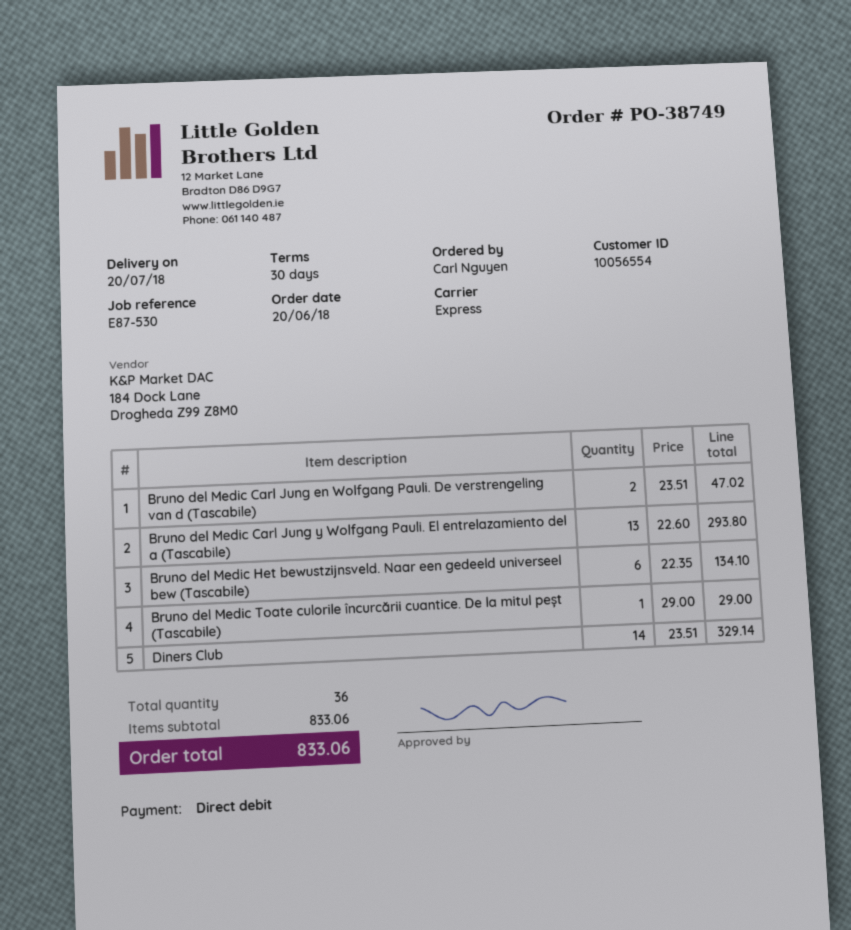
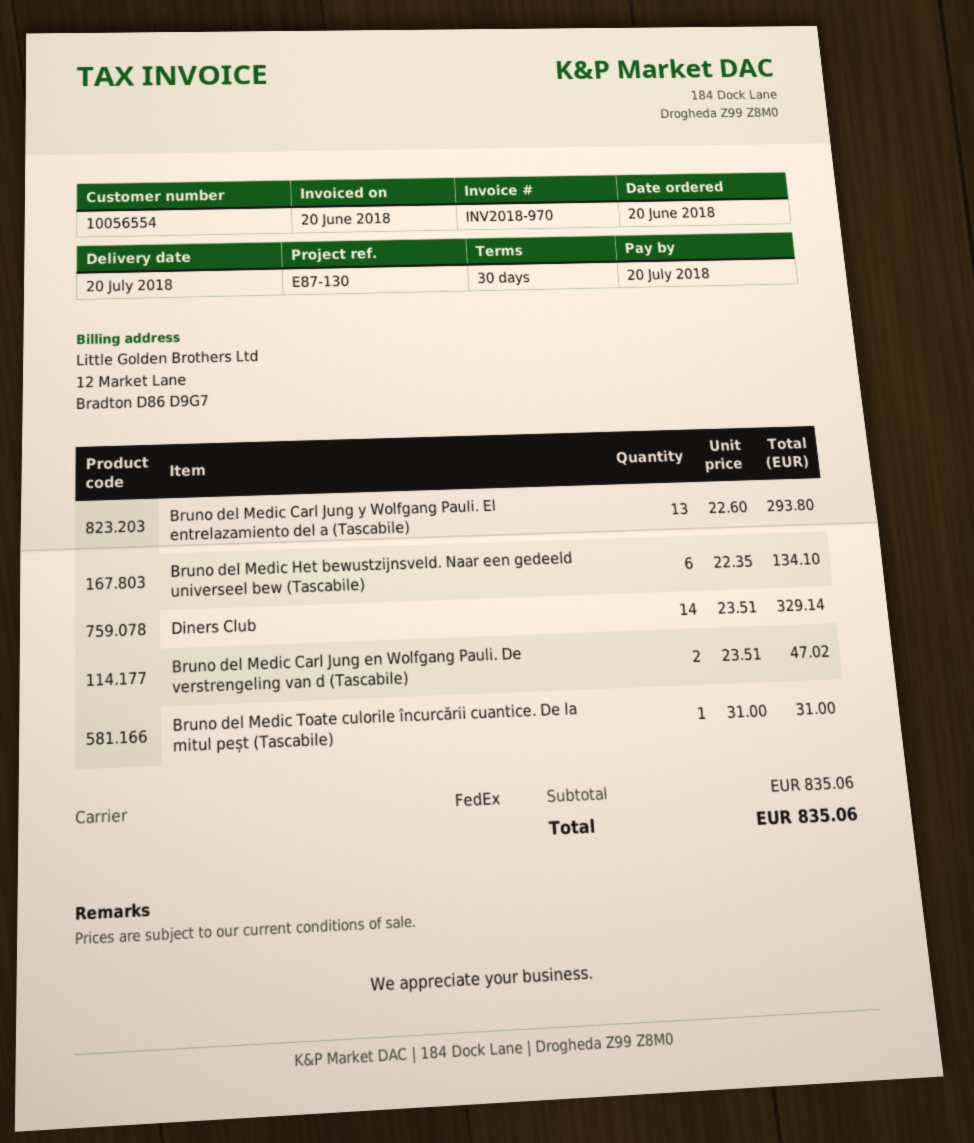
reference: E87-530 -> E87-130
shipping method: express -> FedEx
Bruno del Medic Toate culorile încurcării cuantice. De la mitul peșt (Tascabile): 1 x 29.00 = 29.00 -> 1 x 31.00 = 31.00
subtotal: 833.06 -> 835.06
total: 833.06 -> 835.06

